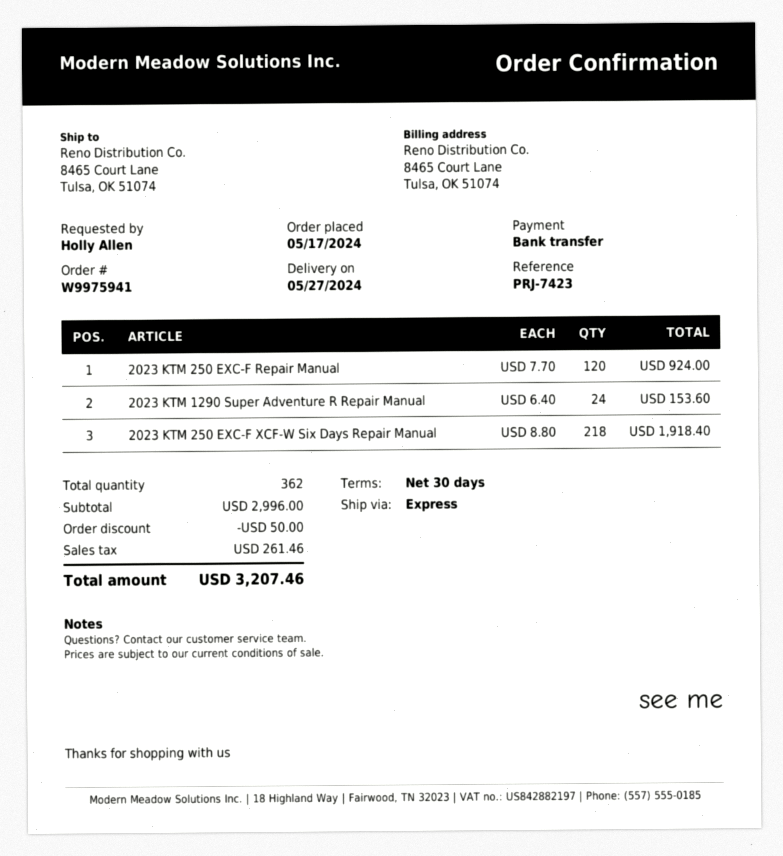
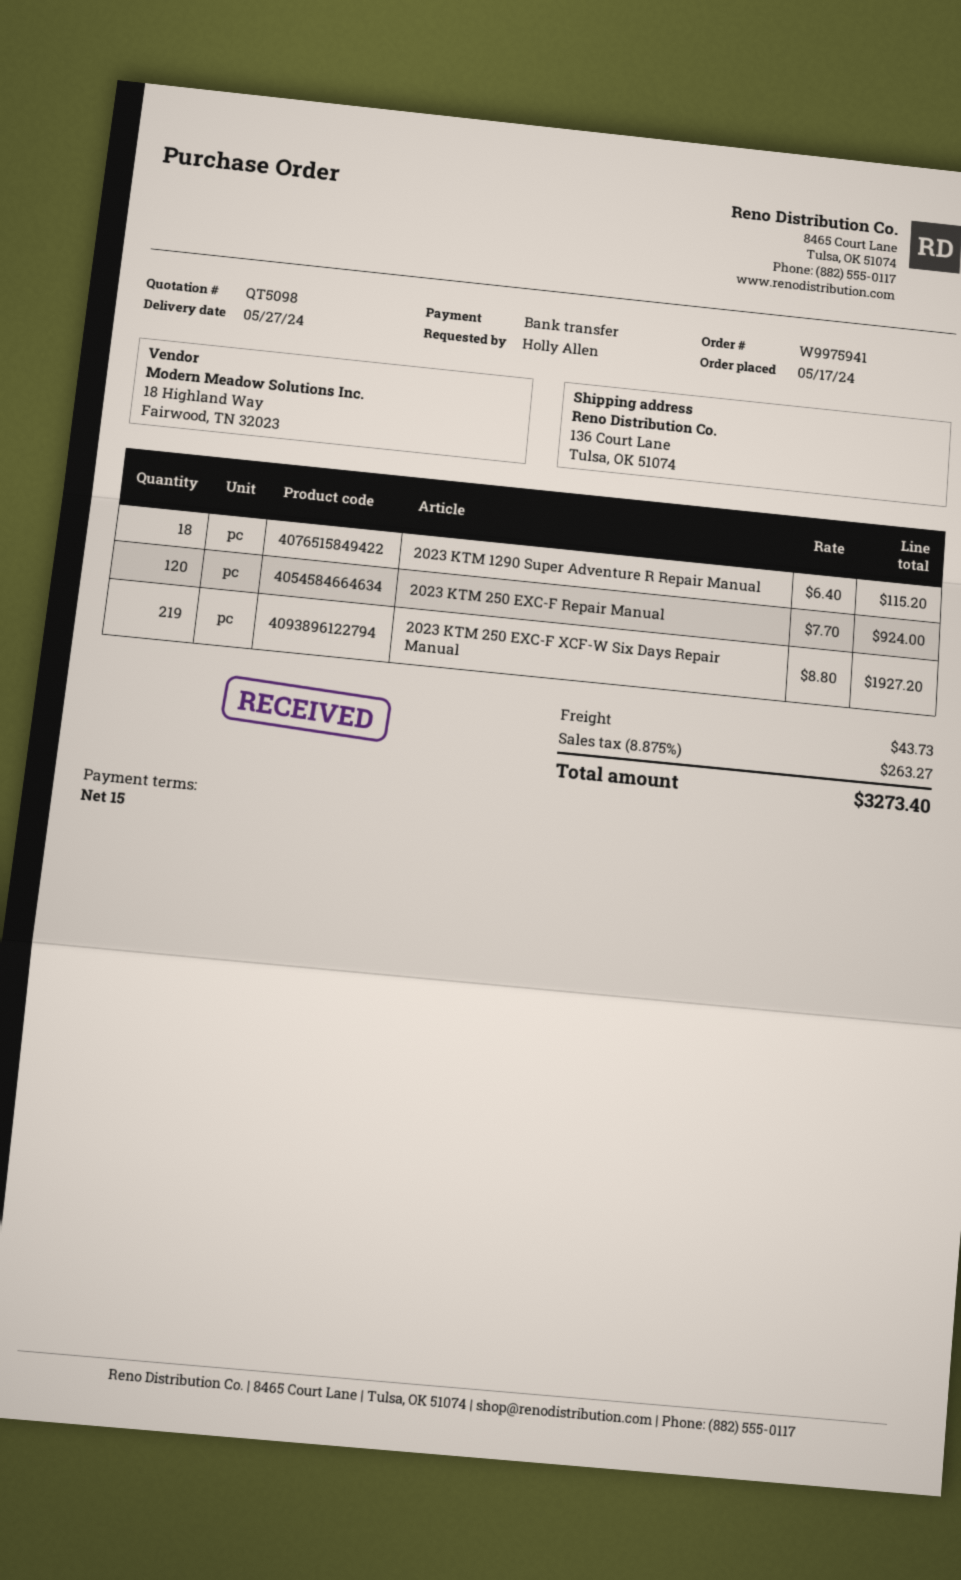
payment terms: 30 days -> 15 days
ship to: 8465 Court Lane, Tulsa, OK 51074 -> 136 Court Lane, Tulsa, OK 51074
2023 KTM 1290 Super Adventure R Repair Manual: 24 x 6.40 = 153.60 -> 18 x 6.40 = 115.20
2023 KTM 250 EXC-F XCF-W Six Days Repair Manual: 218 x 8.80 = 1918.40 -> 219 x 8.80 = 1927.20
discount: 50.00 -> none
shipping: none -> 43.73
tax: 261.46 -> 263.27
total: 3207.46 -> 3273.40

